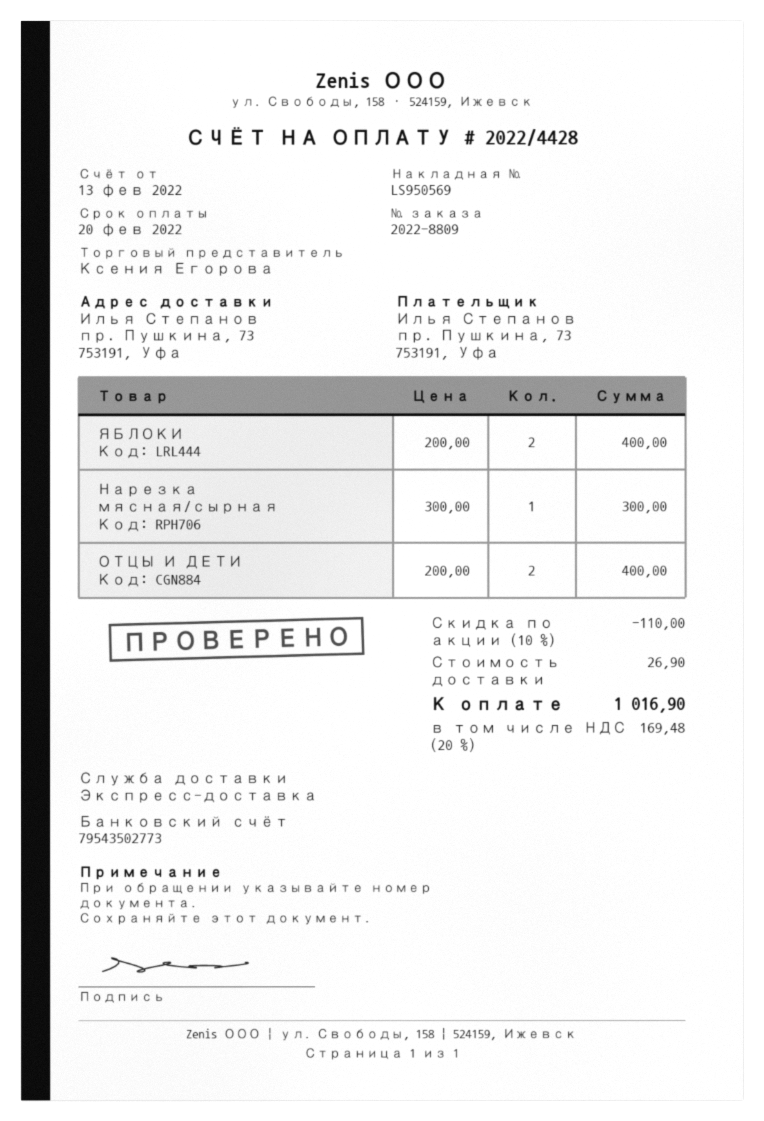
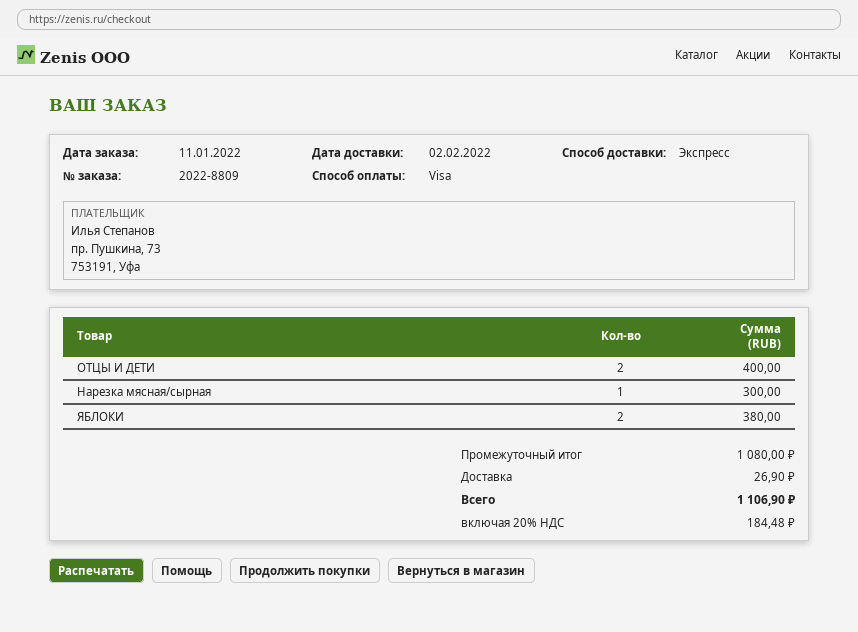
ЯБЛОКИ: 2 for 400.00 -> 2 for 380.00
discount: 10% = 110.00 -> none
tax: 20% = 169.48 -> 20% = 184.48
total: 1016.90 -> 1106.90

